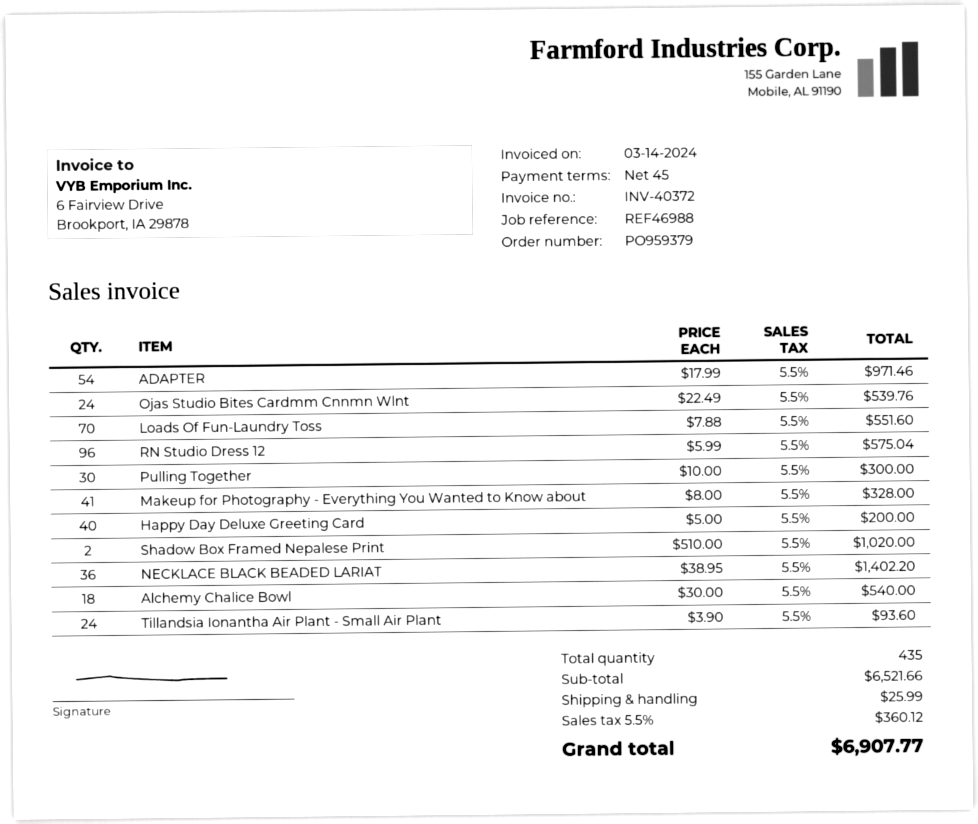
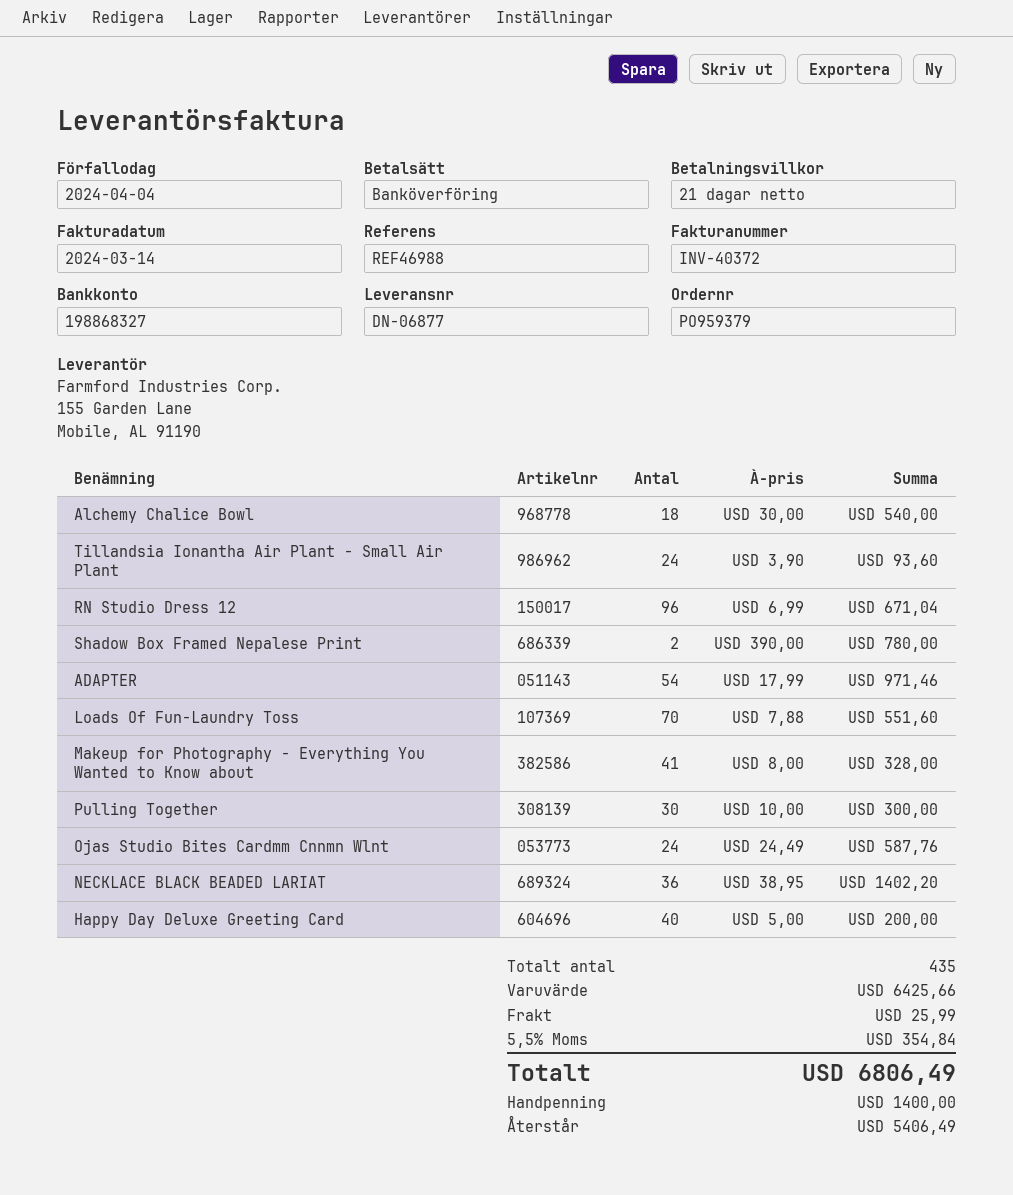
payment terms: 45 days -> 21 days
Ojas Studio Bites Cardmm Cnnmn Wlnt: 24 x 22.49 = 539.76 -> 24 x 24.49 = 587.76
RN Studio Dress 12: 96 x 5.99 = 575.04 -> 96 x 6.99 = 671.04
Shadow Box Framed Nepalese Print: 2 x 510.00 = 1020.00 -> 2 x 390.00 = 780.00
subtotal: 6521.66 -> 6425.66
tax: 5.5% = 360.12 -> 5.5% = 354.84
total: 6907.77 -> 6806.49

